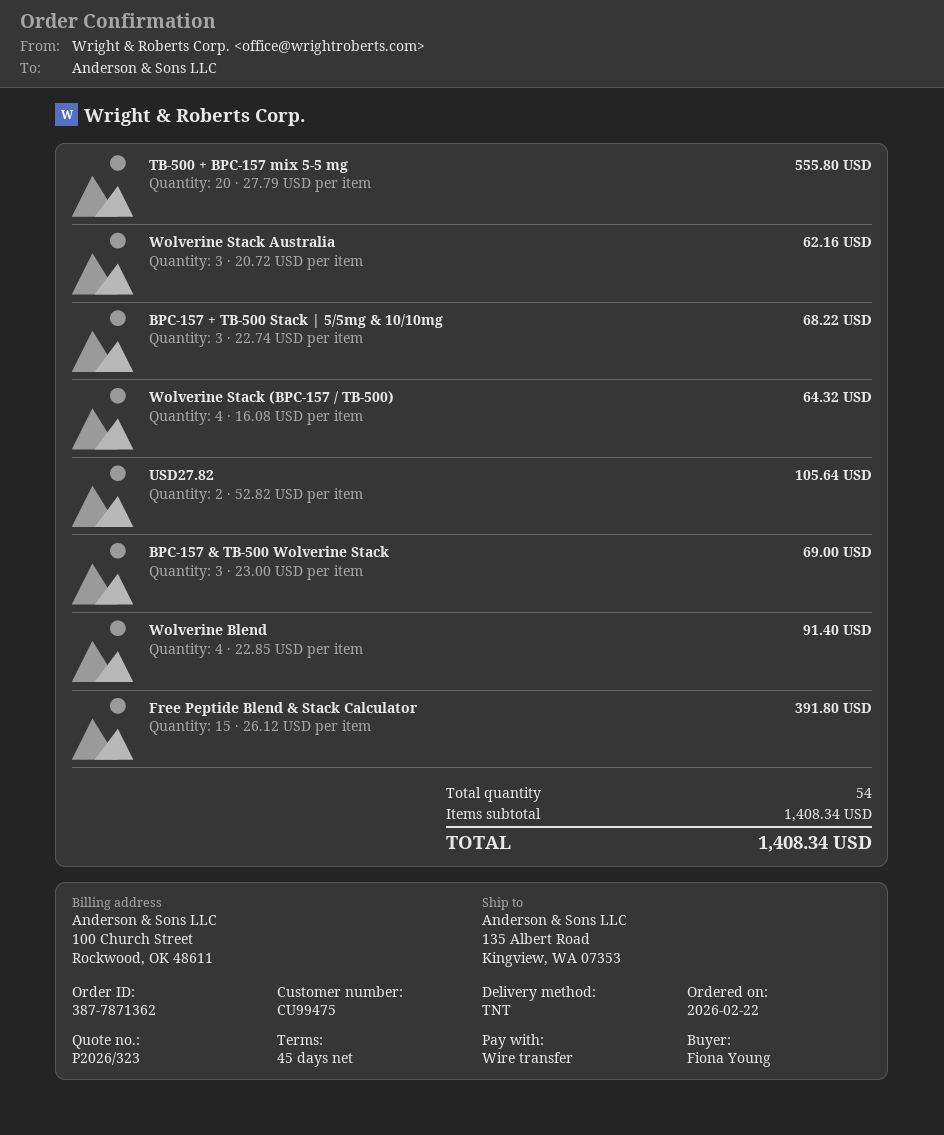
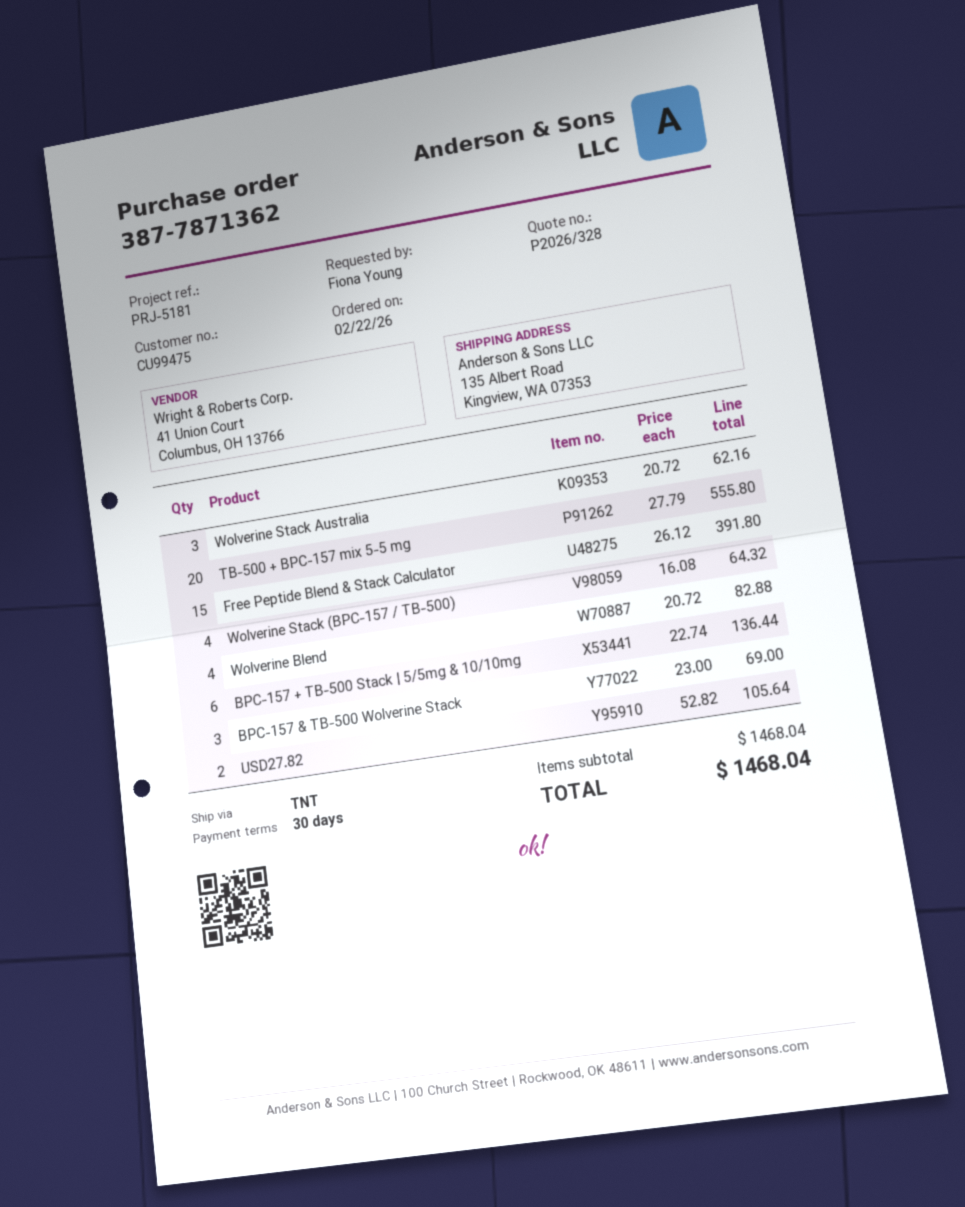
quote number: P2026/323 -> P2026/328
payment terms: 45 days -> 30 days
BPC-157 + TB-500 Stack | 5/5mg & 10/10mg: 3 x 22.74 = 68.22 -> 6 x 22.74 = 136.44
Wolverine Blend: 4 x 22.85 = 91.40 -> 4 x 20.72 = 82.88
subtotal: 1408.34 -> 1468.04
total: 1408.34 -> 1468.04

